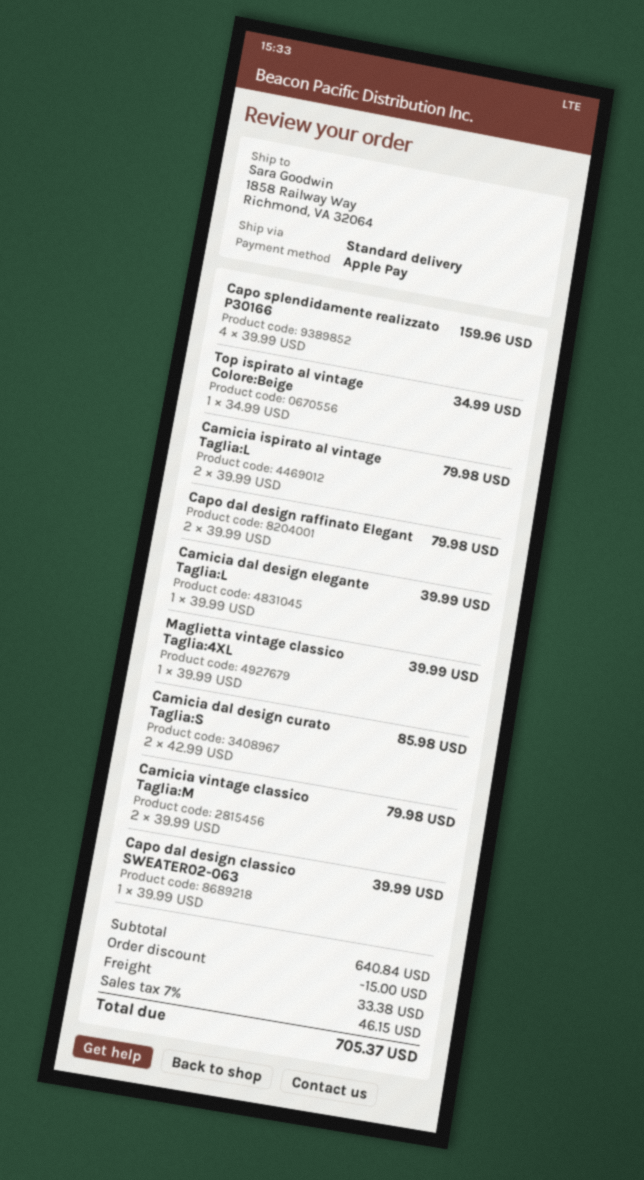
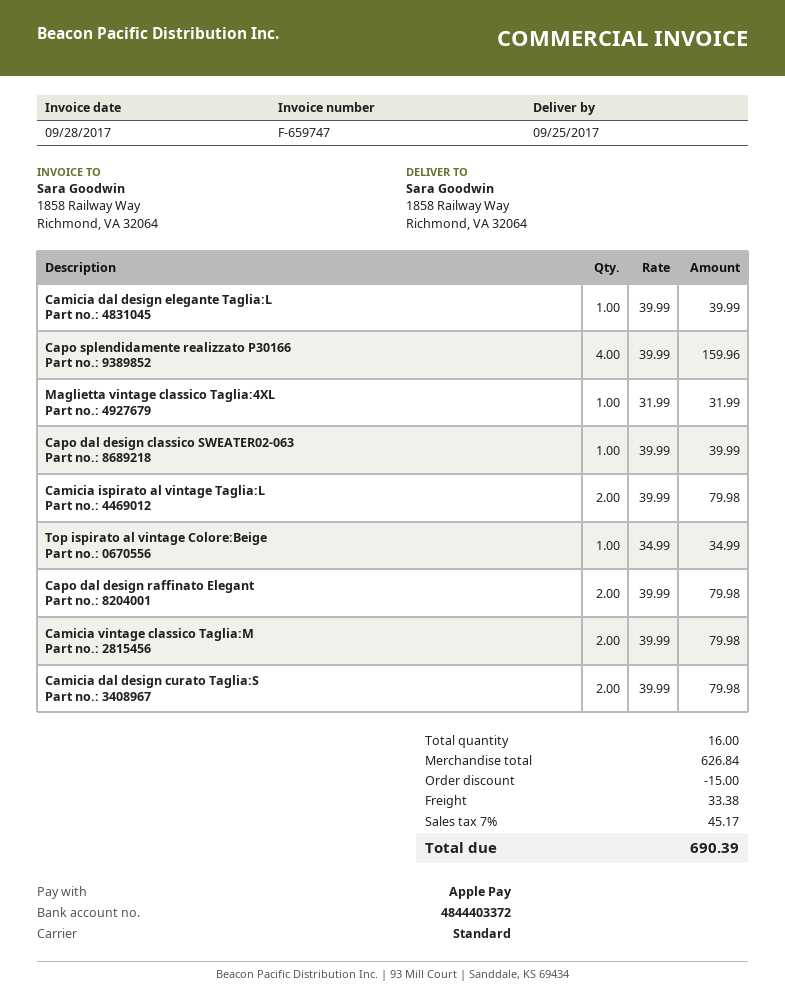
Maglietta vintage classico Taglia:4XL: 1 x 39.99 = 39.99 -> 1 x 31.99 = 31.99
Camicia dal design curato Taglia:S: 2 x 42.99 = 85.98 -> 2 x 39.99 = 79.98
subtotal: 640.84 -> 626.84
tax: 7% = 46.15 -> 7% = 45.17
total: 705.37 -> 690.39

